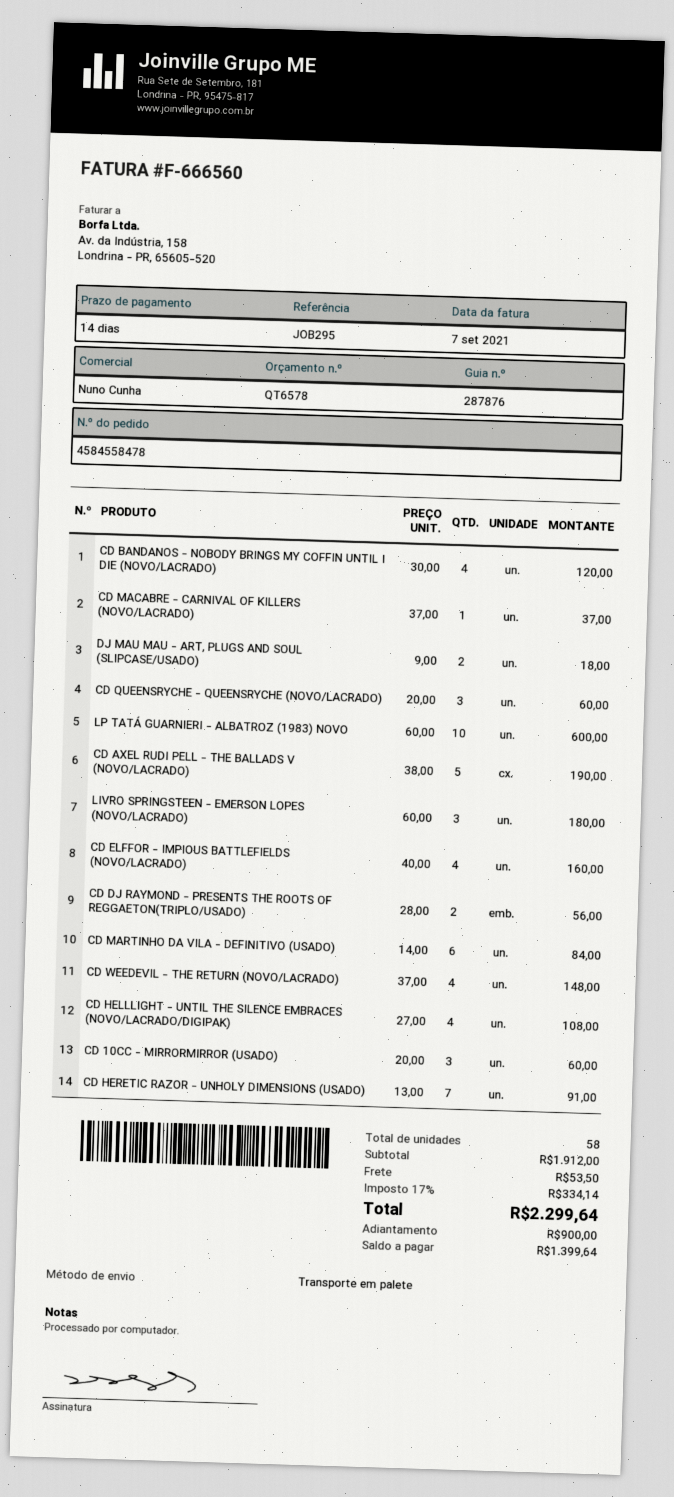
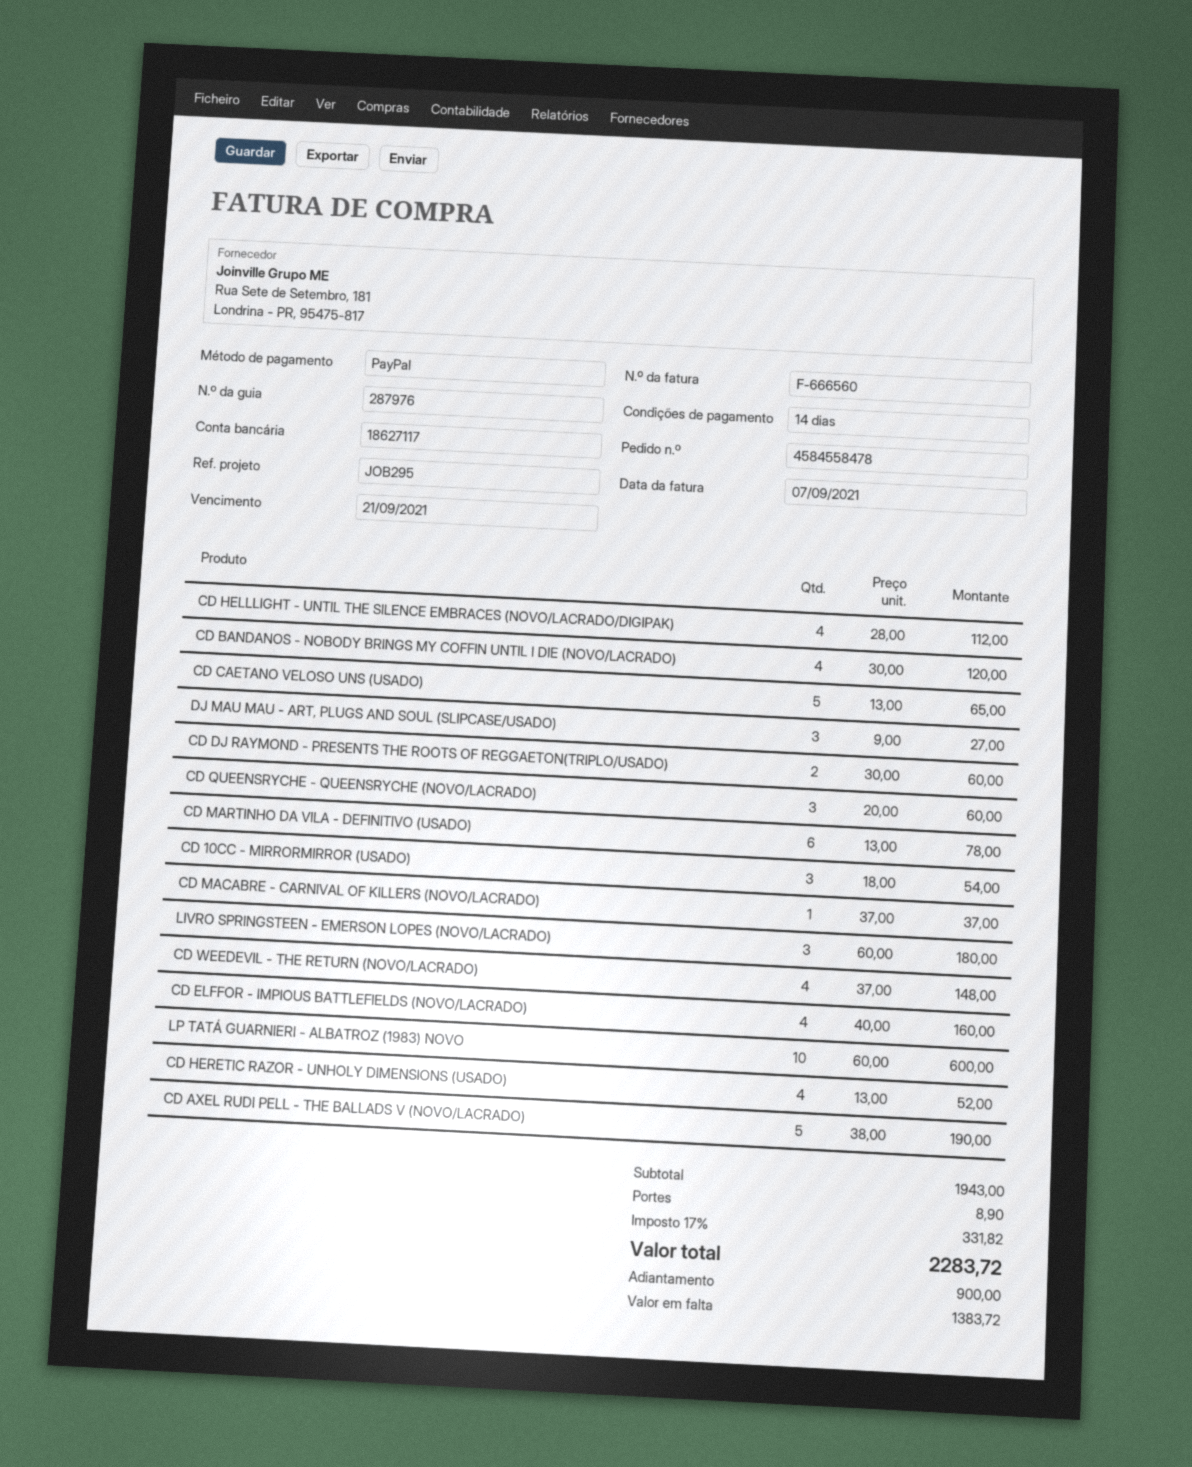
delivery note number: 287876 -> 287976
DJ MAU MAU - ART, PLUGS AND SOUL (SLIPCASE/USADO): 2 x 9.00 = 18.00 -> 3 x 9.00 = 27.00
CD DJ RAYMOND - PRESENTS THE ROOTS OF REGGAETON(TRIPLO/USADO): 2 x 28.00 = 56.00 -> 2 x 30.00 = 60.00
CD MARTINHO DA VILA - DEFINITIVO (USADO): 6 x 14.00 = 84.00 -> 6 x 13.00 = 78.00
CD HELLLIGHT - UNTIL THE SILENCE EMBRACES (NOVO/LACRADO/DIGIPAK): 4 x 27.00 = 108.00 -> 4 x 28.00 = 112.00
CD 10CC - MIRRORMIRROR (USADO): 3 x 20.00 = 60.00 -> 3 x 18.00 = 54.00
CD HERETIC RAZOR - UNHOLY DIMENSIONS (USADO): 7 x 13.00 = 91.00 -> 4 x 13.00 = 52.00
CD CAETANO VELOSO UNS (USADO): none -> 5 x 13.00 = 65.00
subtotal: 1912.00 -> 1943.00
shipping: 53.50 -> 8.90
tax: 17% = 334.14 -> 17% = 331.82
total: 2299.64 -> 2283.72
balance: 1399.64 -> 1383.72

